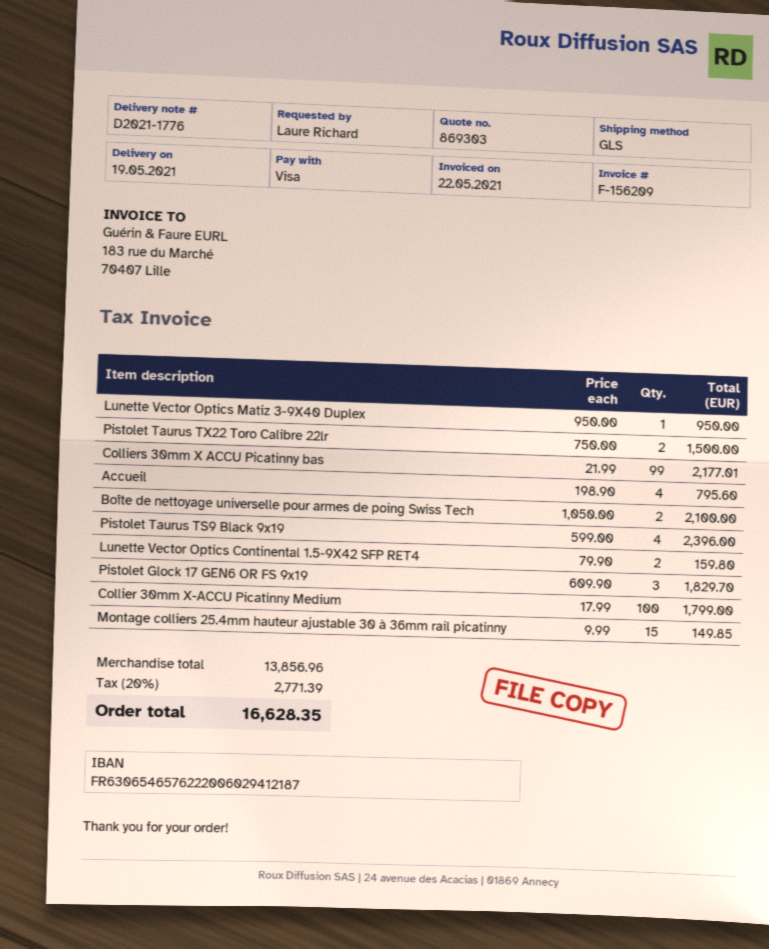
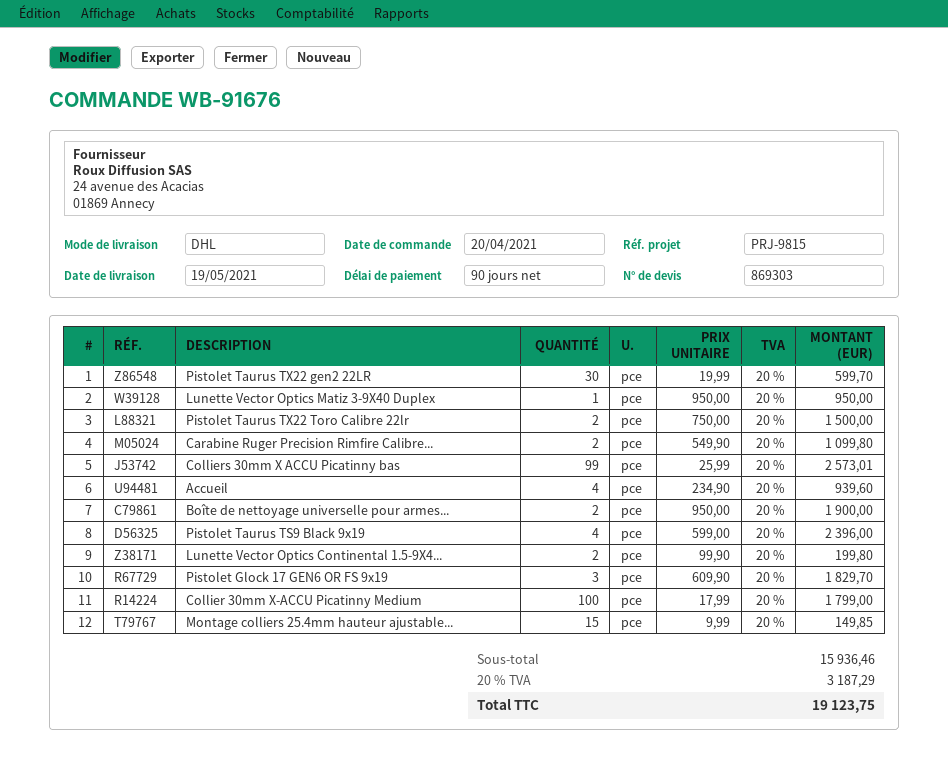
shipping method: GLS -> DHL
Colliers 30mm X ACCU Picatinny bas: 99 x 21.99 = 2177.01 -> 99 x 25.99 = 2573.01
Accueil: 4 x 198.90 = 795.60 -> 4 x 234.90 = 939.60
Boîte de nettoyage universelle pour armes de poing Swiss Tech: 2 x 1050.00 = 2100.00 -> 2 x 950.00 = 1900.00
Lunette Vector Optics Continental 1.5-9X42 SFP RET4: 2 x 79.90 = 159.80 -> 2 x 99.90 = 199.80
Pistolet Taurus TX22 gen2 22LR: none -> 30 x 19.99 = 599.70
Carabine Ruger Precision Rimfire Calibre...: none -> 2 x 549.90 = 1099.80
subtotal: 13856.96 -> 15936.46
tax: 20% = 2771.39 -> 20% = 3187.29
total: 16628.35 -> 19123.75

